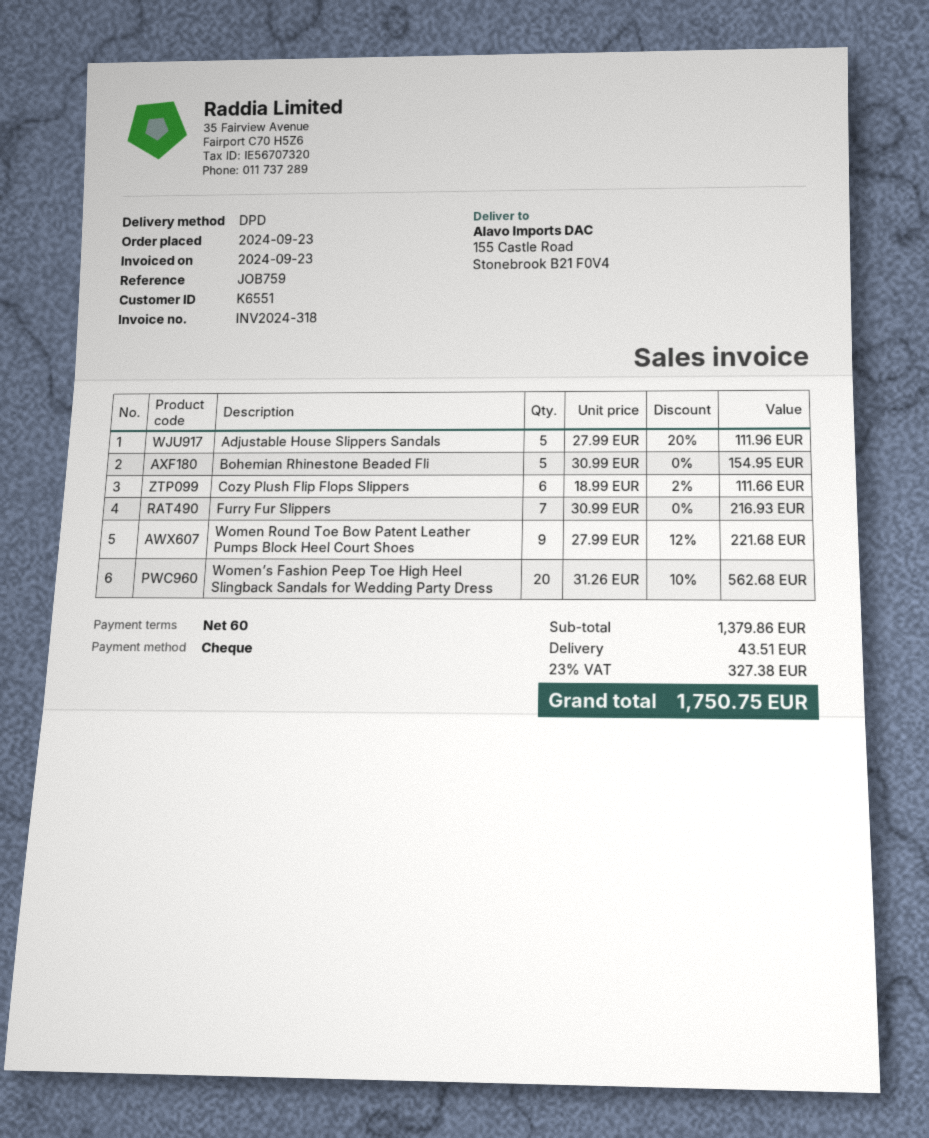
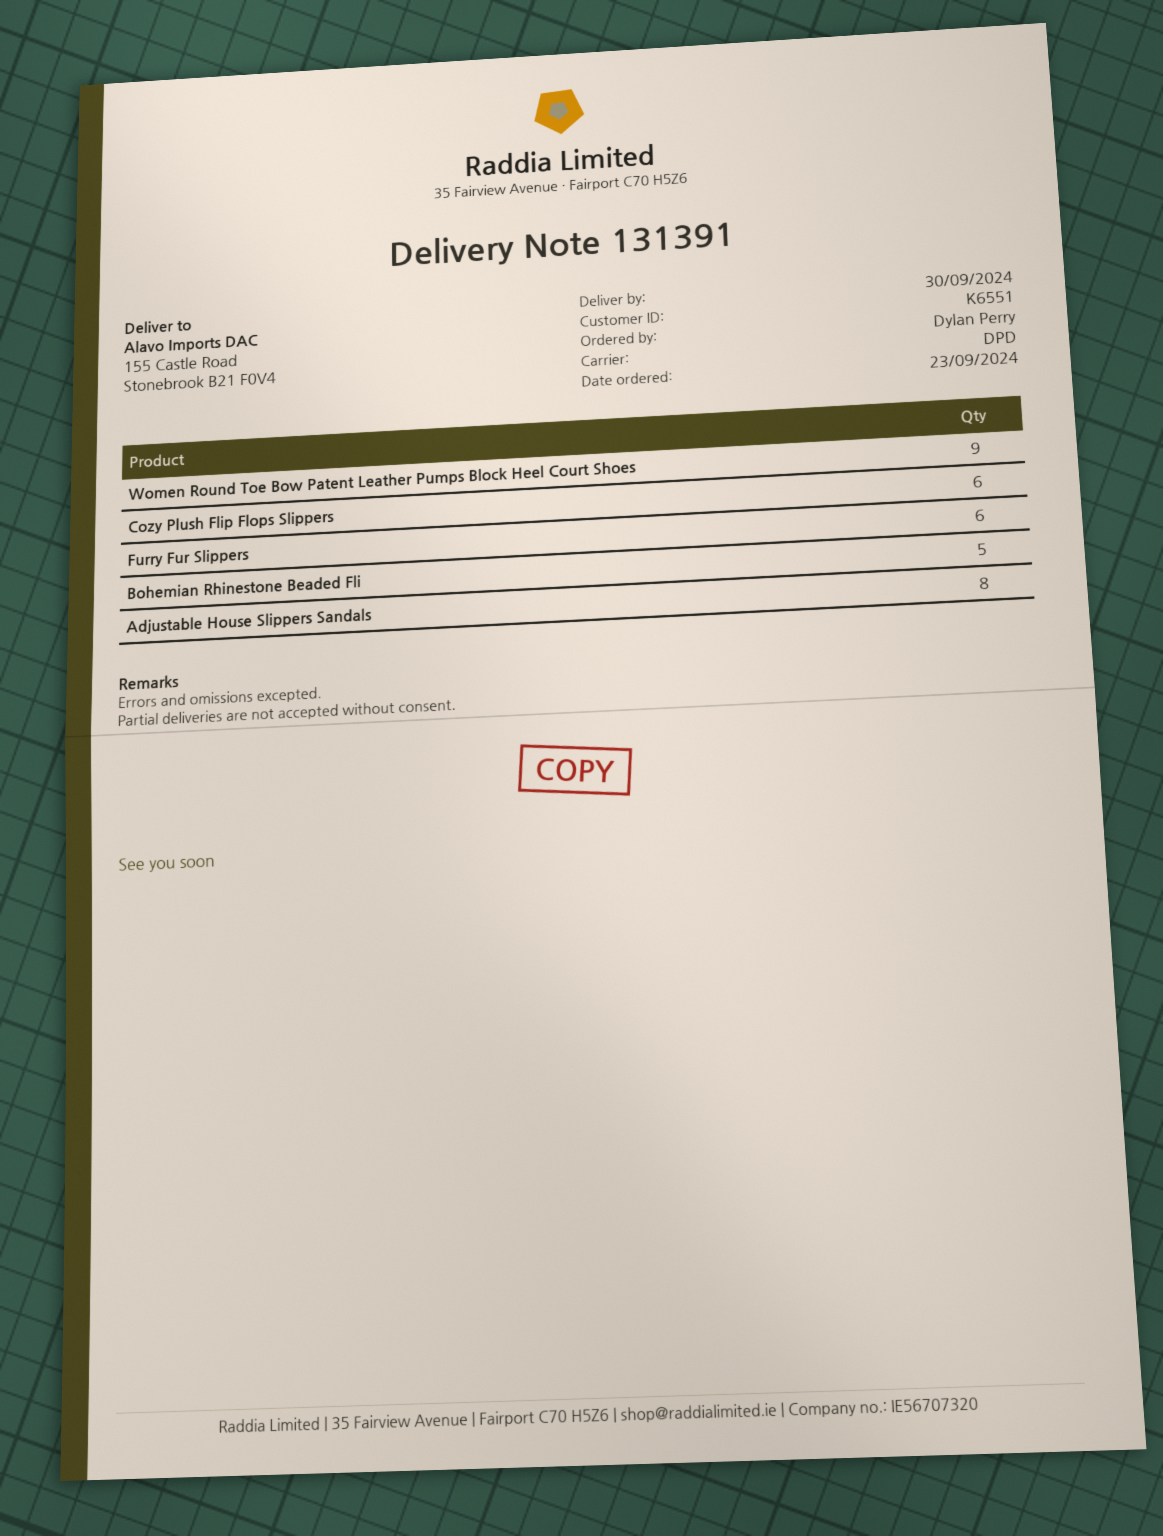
Adjustable House Slippers Sandals: 5 -> 8
Furry Fur Slippers: 7 -> 6
Women’s Fashion Peep Toe High Heel Slingback Sandals for Wedding Party Dress: 20 -> none

